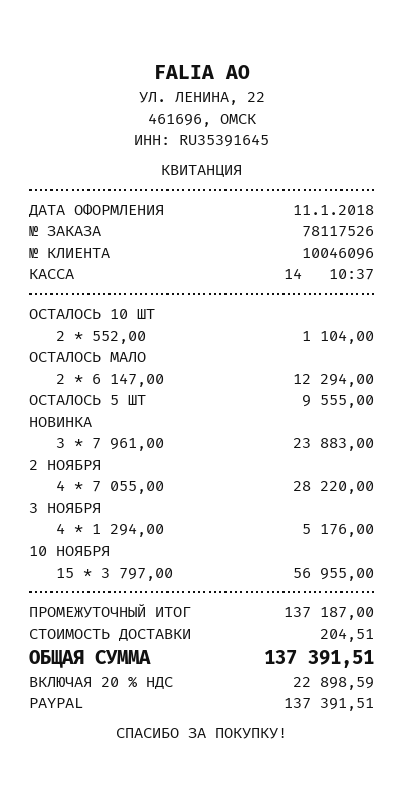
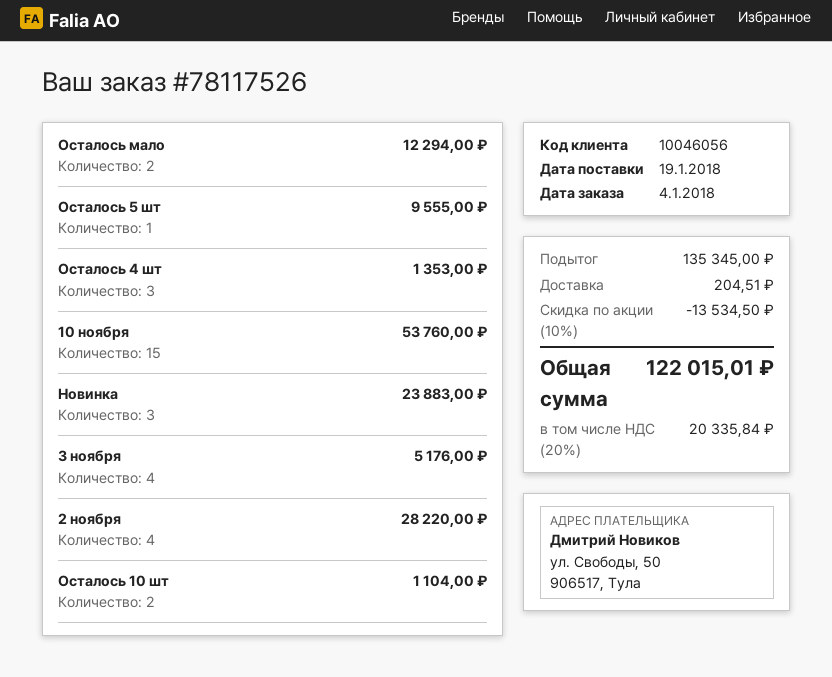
order date: 2018-01-11 -> 2018-01-04
customer number: 10046096 -> 10046056
10 НОЯБРЯ: 15 for 56955.00 -> 15 for 53760.00
Осталось 4 шт: none -> 3 for 1353.00
subtotal: 137187.00 -> 135345.00
discount: none -> 10% = 13534.50
tax: 20% = 22898.59 -> 20% = 20335.84
total: 137391.51 -> 122015.01

